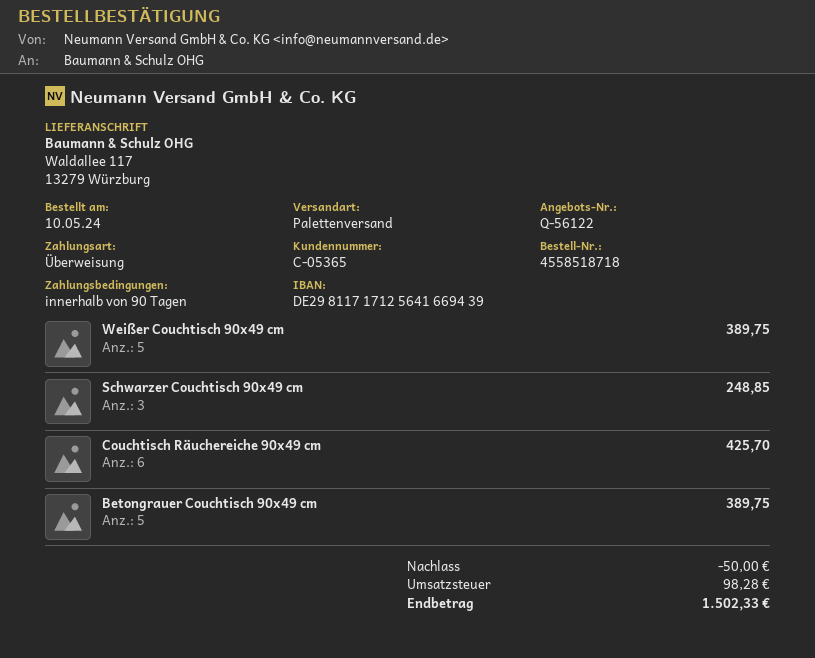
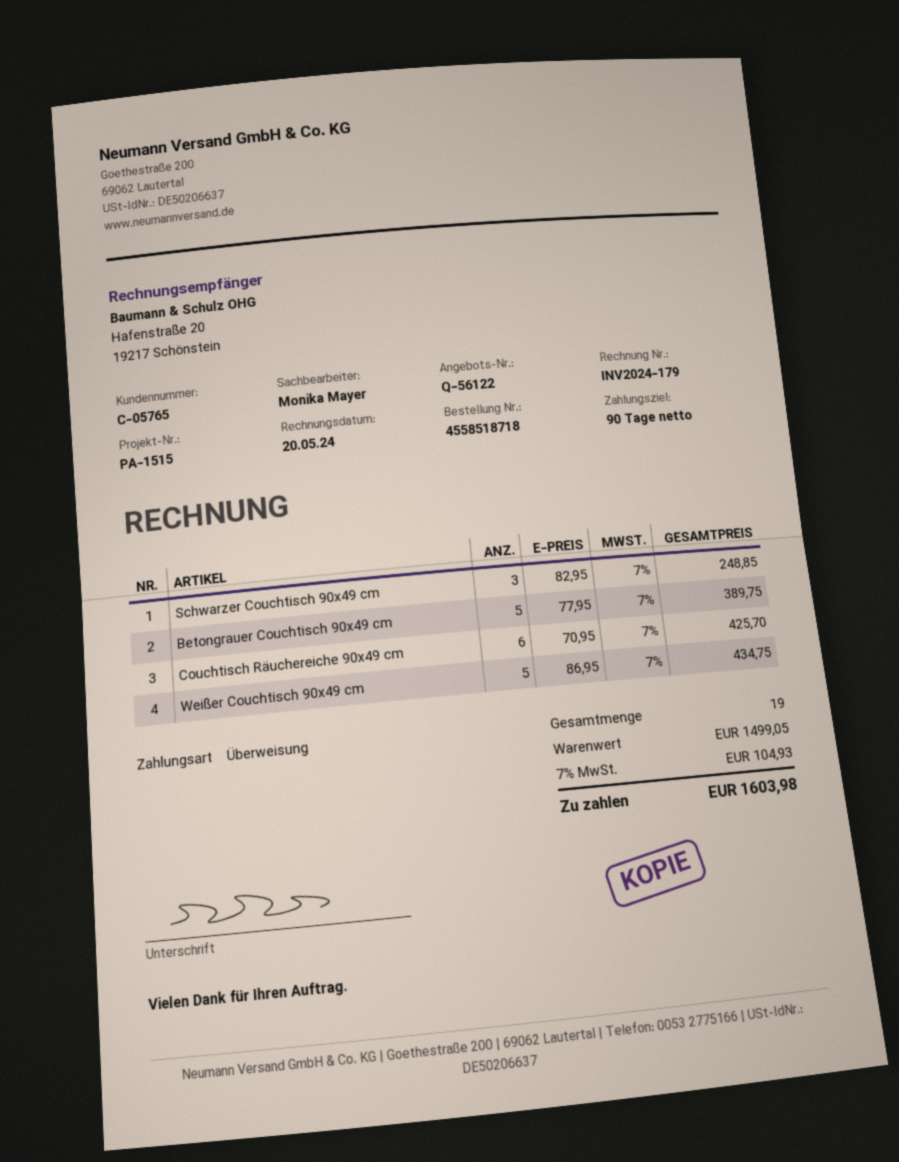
customer number: C-05365 -> C-05765
Weißer Couchtisch 90x49 cm: 5 for 389.75 -> 5 for 434.75
discount: 50.00 -> none
tax: 98.28 -> 104.93
total: 1502.33 -> 1603.98

